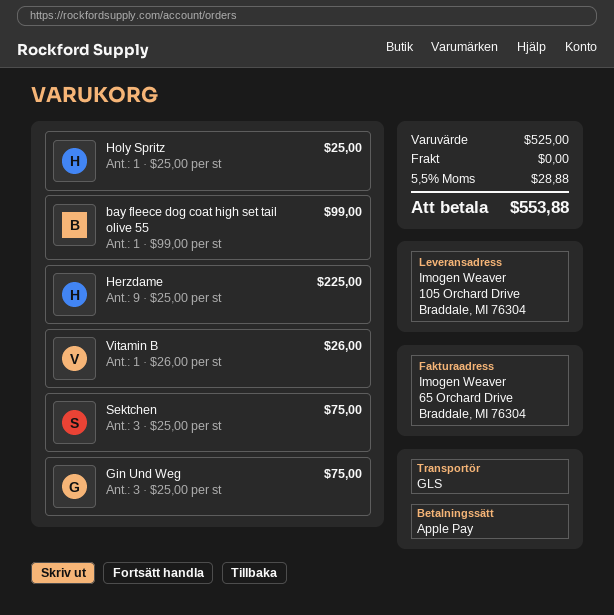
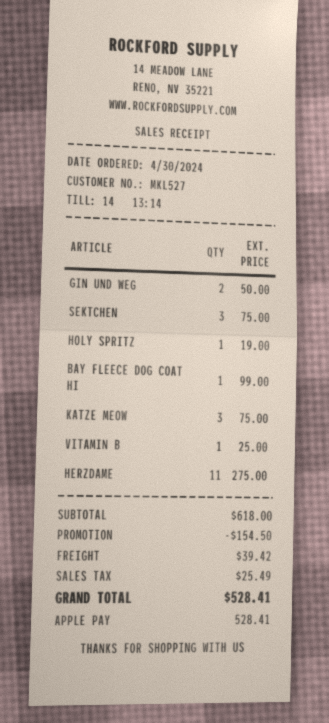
Holy Spritz: 1 for 25.00 -> 1 for 19.00
Herzdame: 9 for 225.00 -> 11 for 275.00
Vitamin B: 1 for 26.00 -> 1 for 25.00
Gin Und Weg: 3 for 75.00 -> 2 for 50.00
KATZE MEOW: none -> 3 for 75.00
subtotal: 525.00 -> 618.00
discount: none -> 154.50
shipping: 0.00 -> 39.42
tax: 28.88 -> 25.49
total: 553.88 -> 528.41

